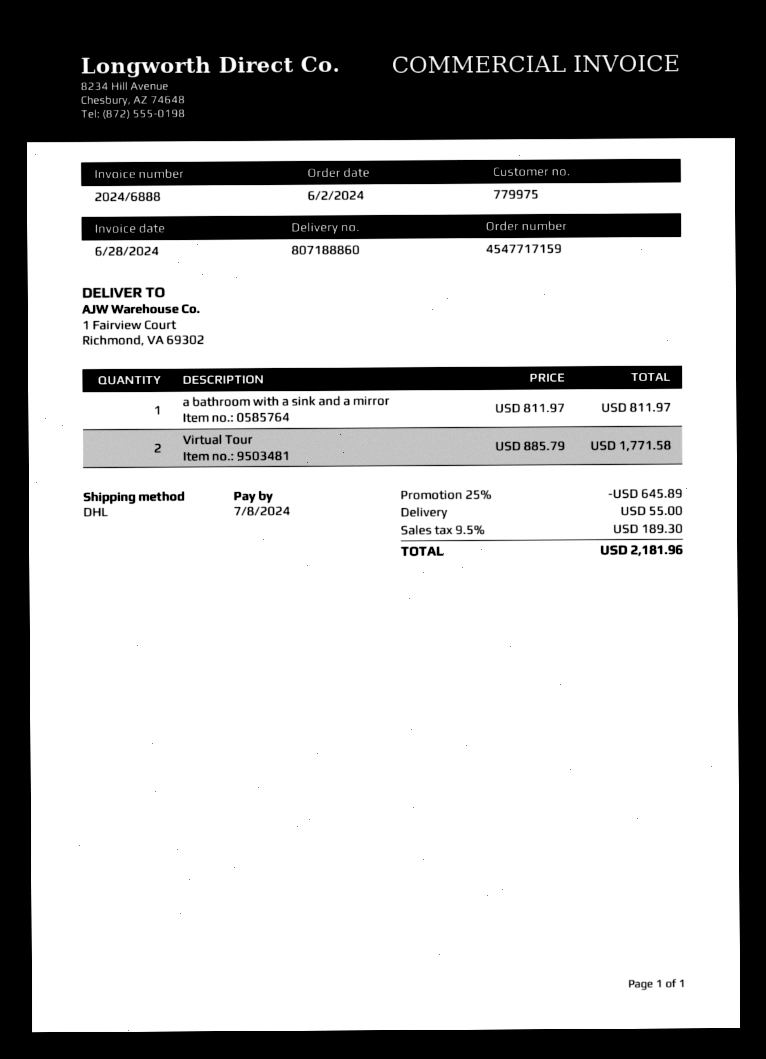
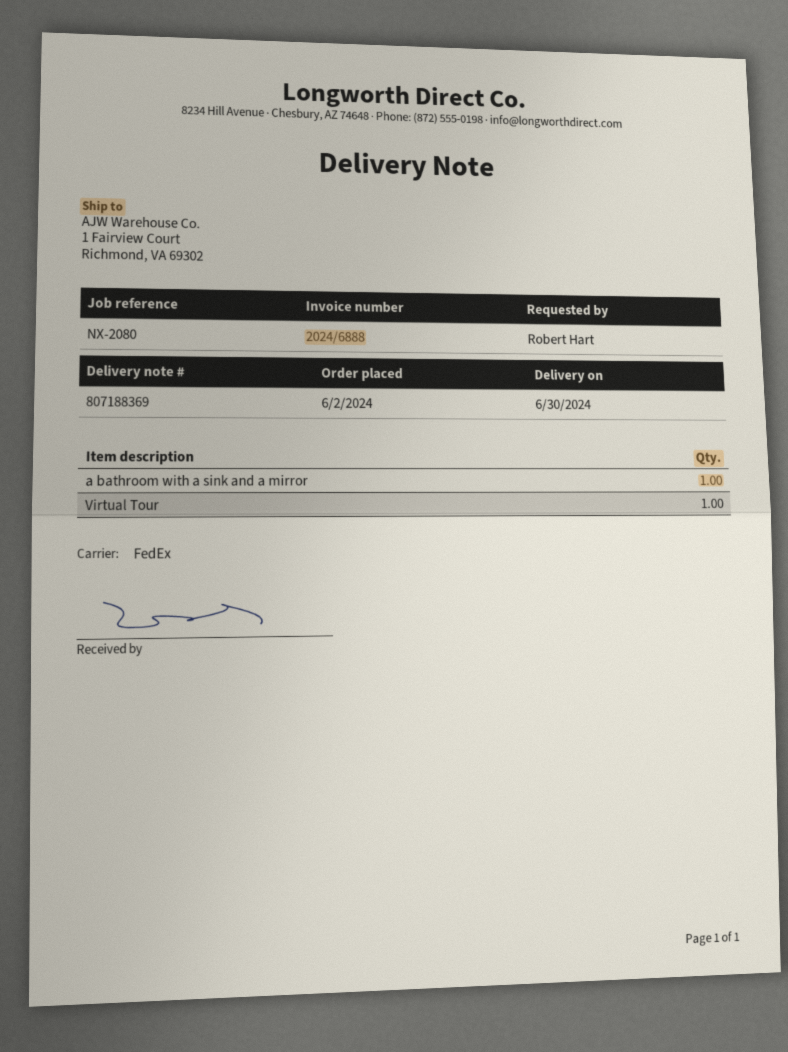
delivery note number: 807188860 -> 807188369
shipping method: DHL -> FedEx
Virtual Tour: 2 -> 1

